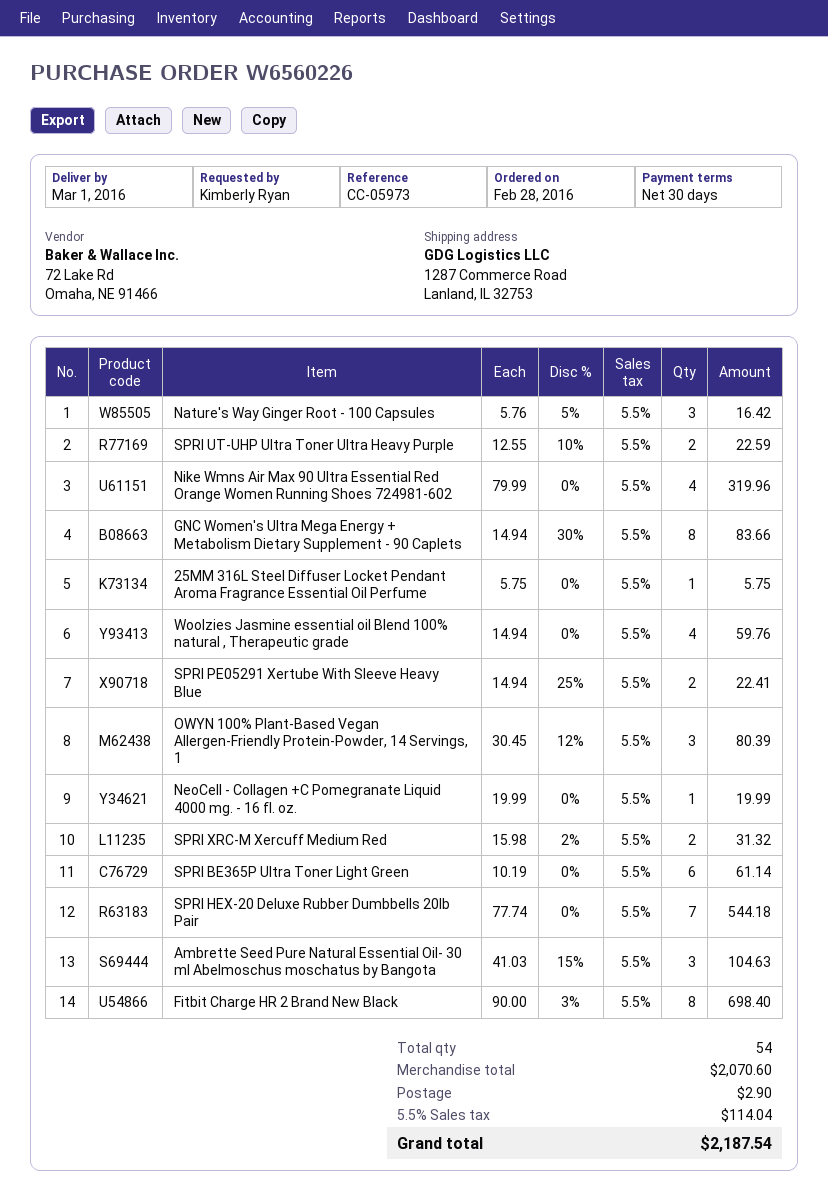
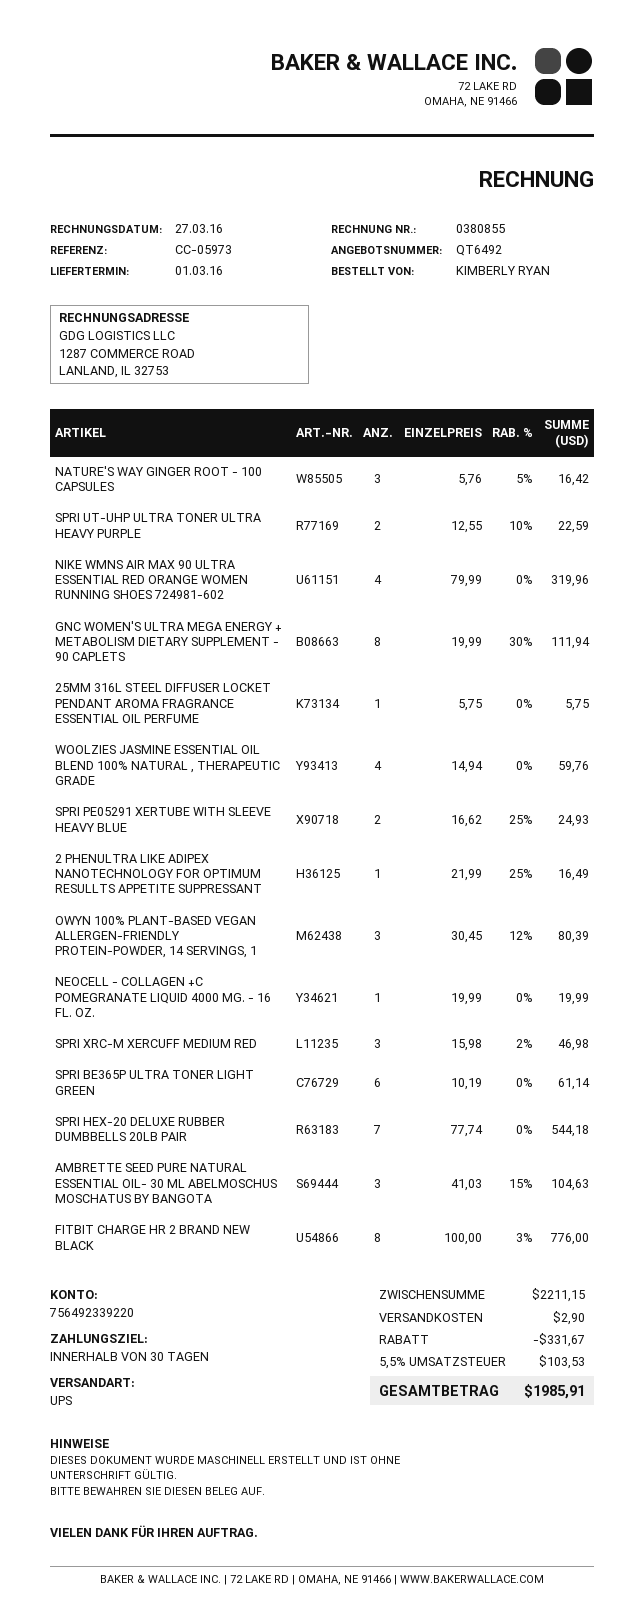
GNC Women's Ultra Mega Energy + Metabolism Dietary Supplement - 90 Caplets: 8 x 14.94 - 30% = 83.66 -> 8 x 19.99 - 30% = 111.94
SPRI PE05291 Xertube With Sleeve Heavy Blue: 2 x 14.94 - 25% = 22.41 -> 2 x 16.62 - 25% = 24.93
SPRI XRC-M Xercuff Medium Red: 2 x 15.98 - 2% = 31.32 -> 3 x 15.98 - 2% = 46.98
Fitbit Charge HR 2 Brand New Black: 8 x 90.00 - 3% = 698.40 -> 8 x 100.00 - 3% = 776.00
2 PHENULTRA LIKE ADIPEX NANOTECHNOLOGY FOR OPTIMUM RESULLTS APPETITE SUPPRESSANT: none -> 1 x 21.99 - 25% = 16.49
subtotal: 2070.60 -> 2211.15
discount: none -> 331.67
tax: 5.5% = 114.04 -> 5.5% = 103.53
total: 2187.54 -> 1985.91

